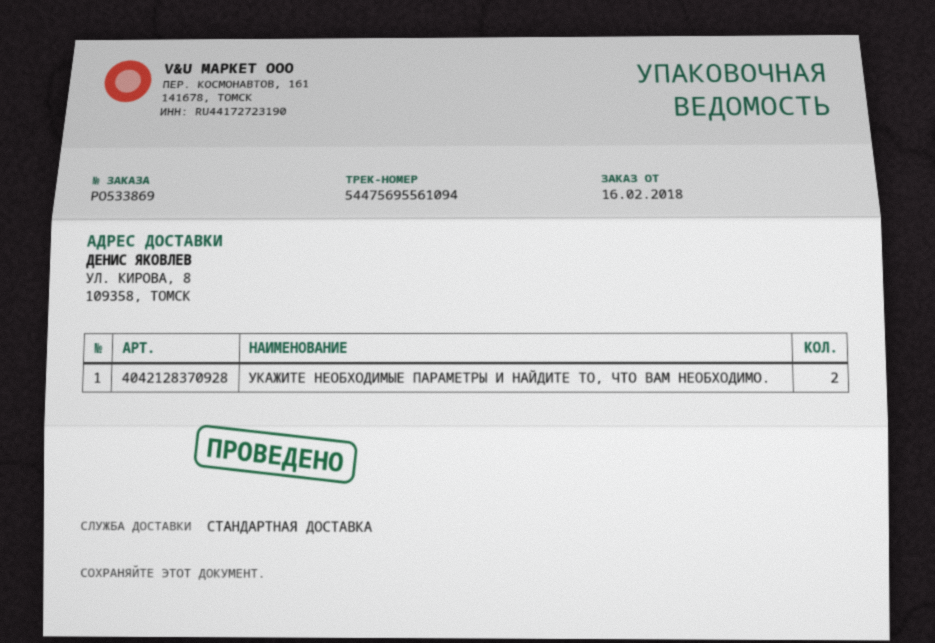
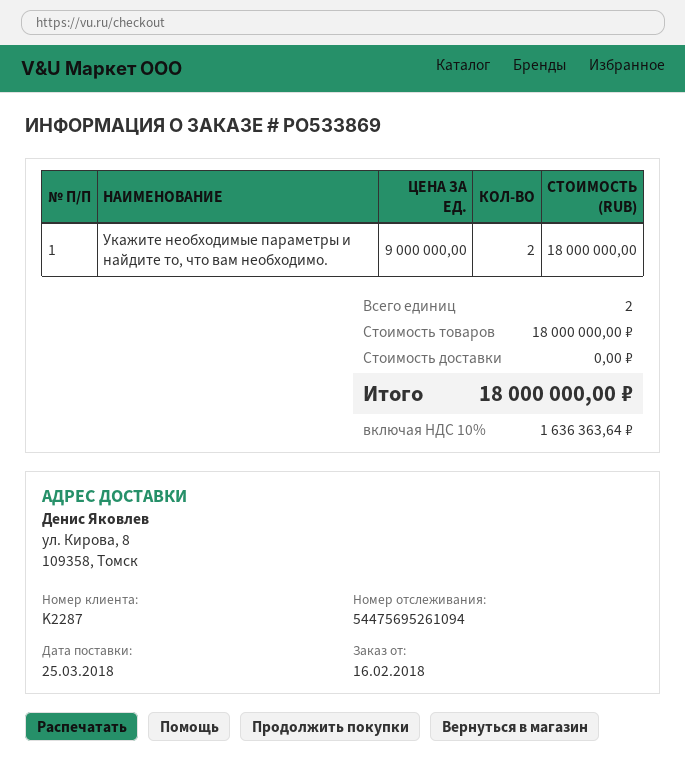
tracking number: 54475695561094 -> 54475695261094

